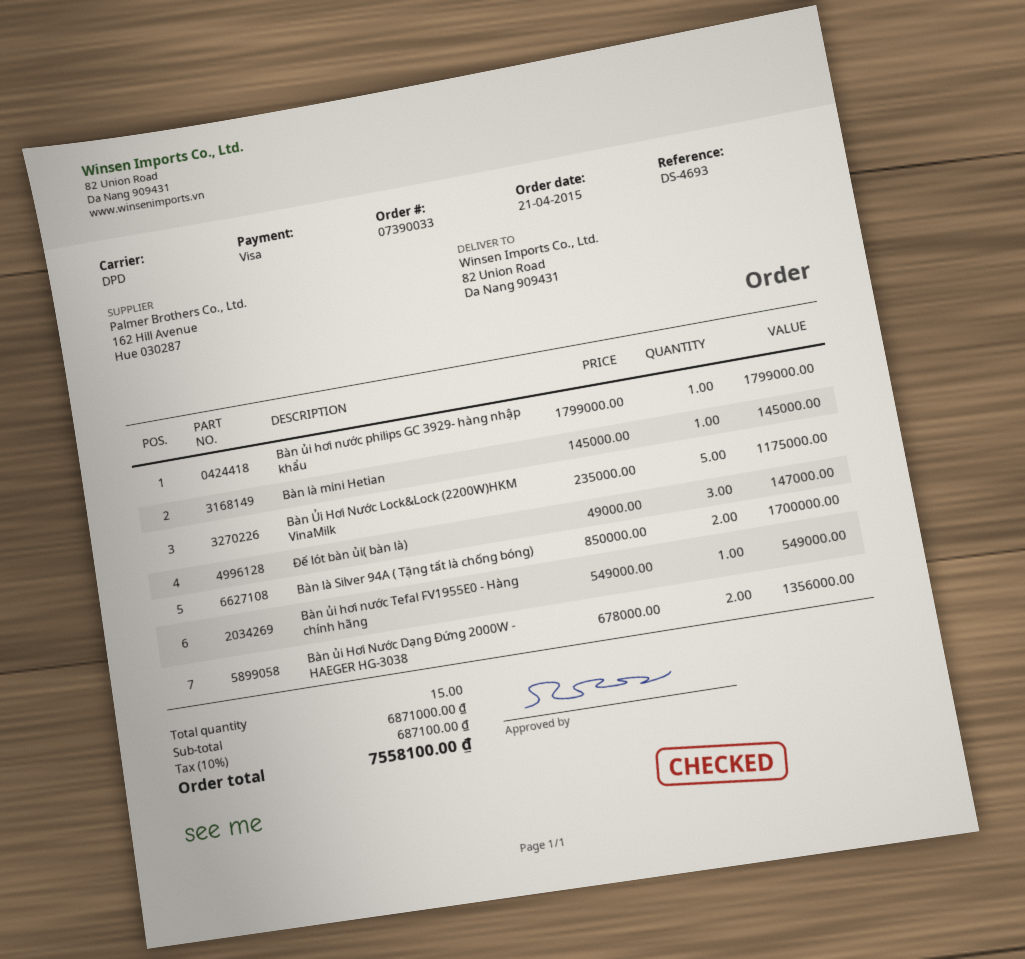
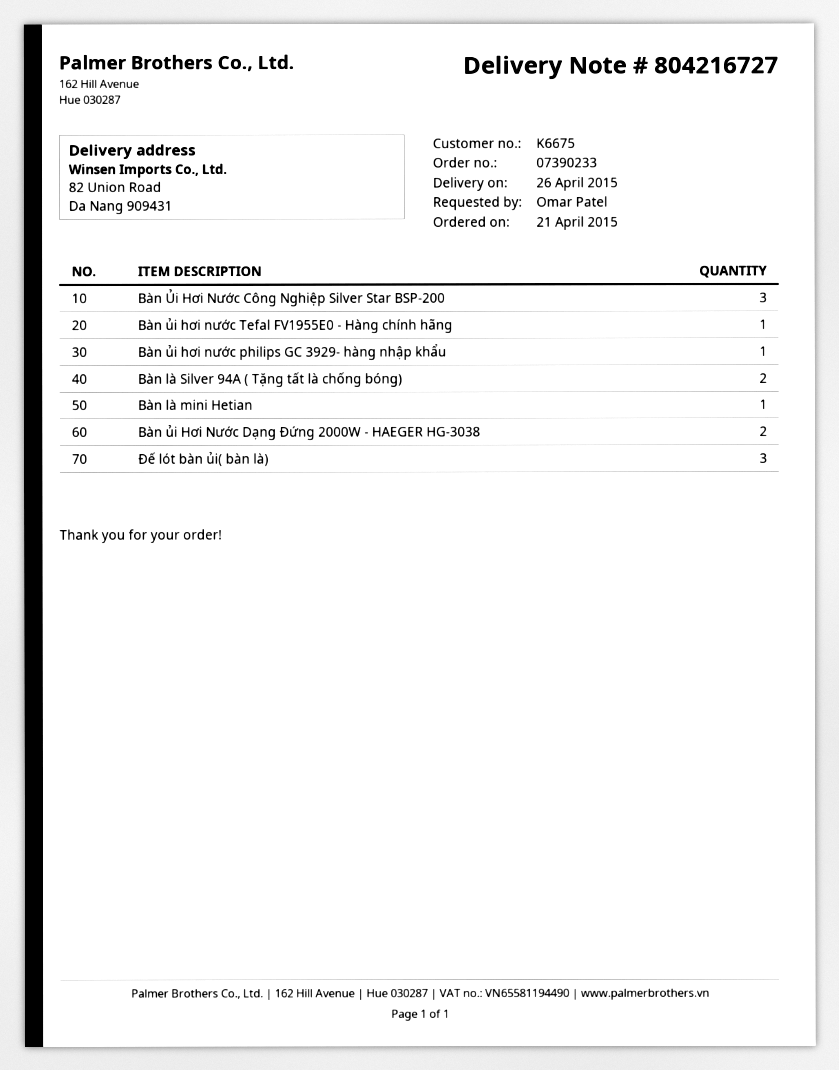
order number: 07390033 -> 07390233
Bàn Ủi Hơi Nước Lock&Lock (2200W)HKM VinaMilk: 5 -> none
Bàn Ủi Hơi Nước Công Nghiệp Silver Star BSP-200: none -> 3

